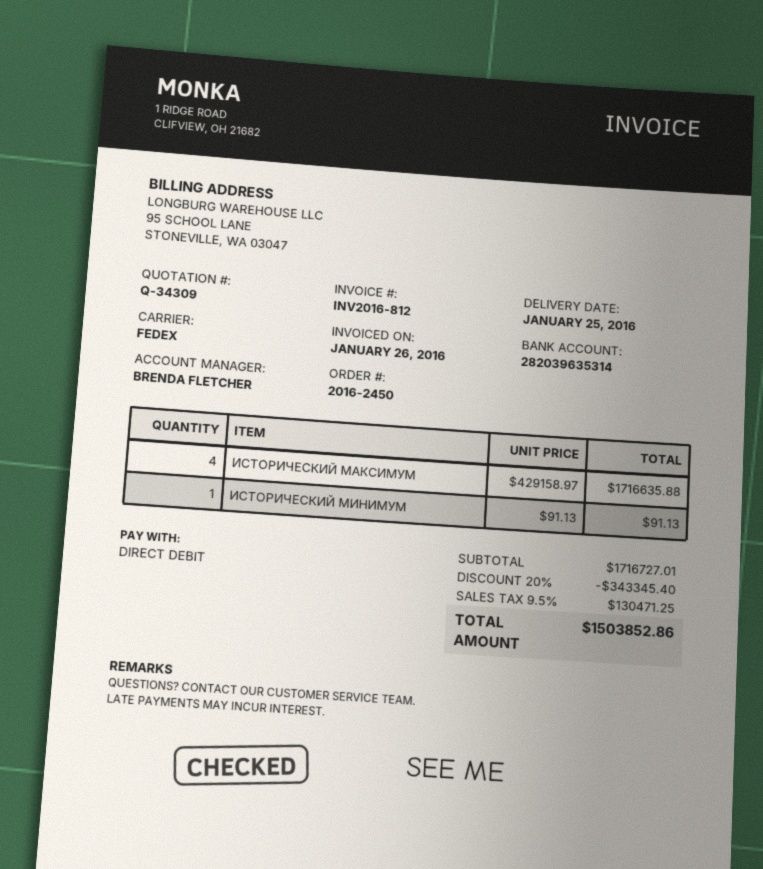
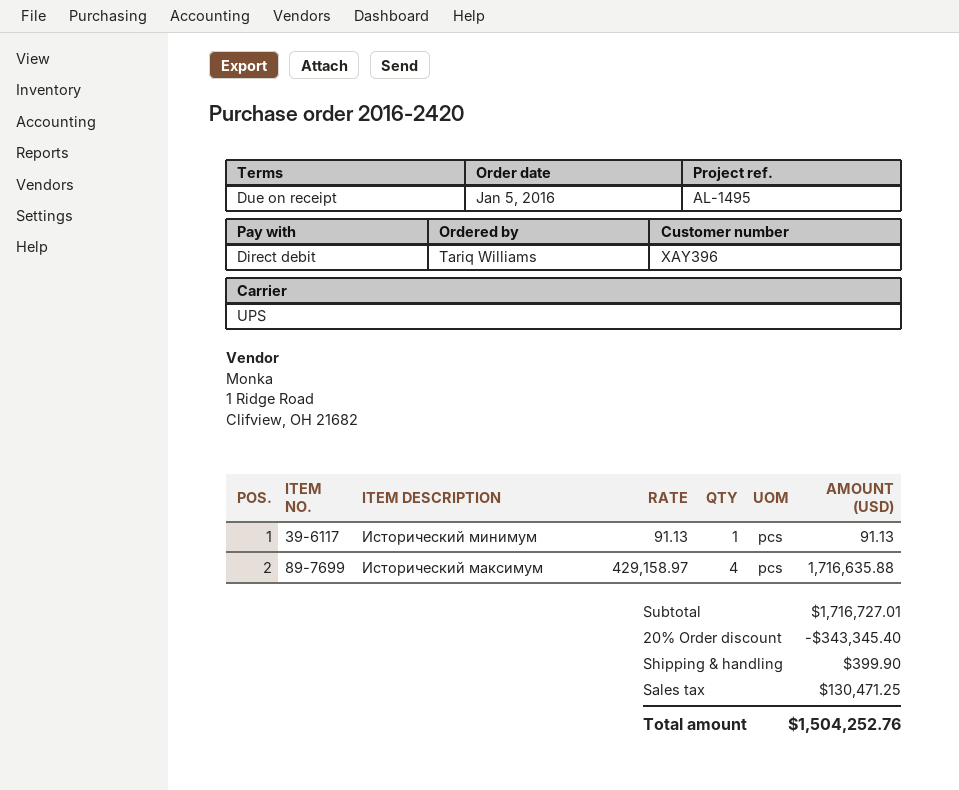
order number: 2016-2450 -> 2016-2420
shipping method: FedEx -> UPS
shipping: none -> 399.90
total: 1503852.86 -> 1504252.76

